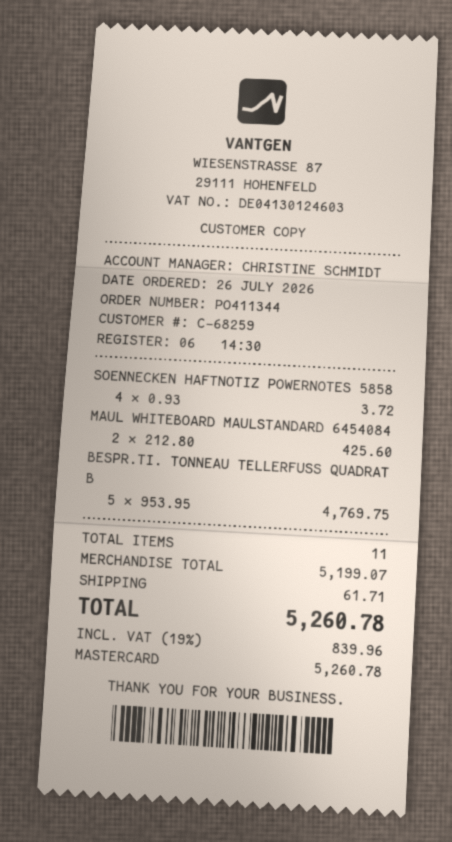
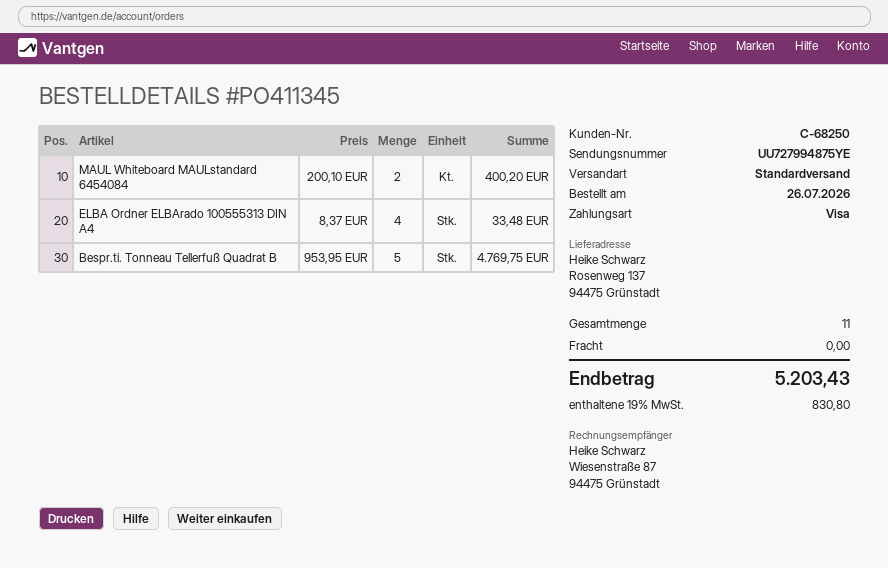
order number: PO411344 -> PO411345
customer number: C-68259 -> C-68250
payment method: Mastercard -> Visa
SOENNECKEN HAFTNOTIZ POWERNOTES 5858: 4 x 0.93 = 3.72 -> none
MAUL WHITEBOARD MAULSTANDARD 6454084: 2 x 212.80 = 425.60 -> 2 x 200.10 = 400.20
ELBA Ordner ELBArado 100555313 DIN A4: none -> 4 x 8.37 = 33.48
shipping: 61.71 -> 0.00
tax: 19% = 839.96 -> 19% = 830.80
total: 5260.78 -> 5203.43

